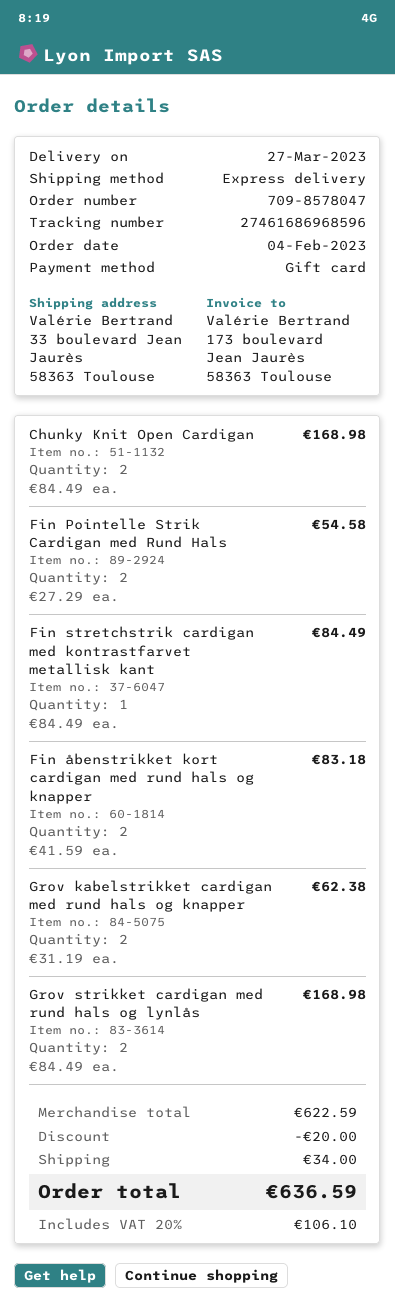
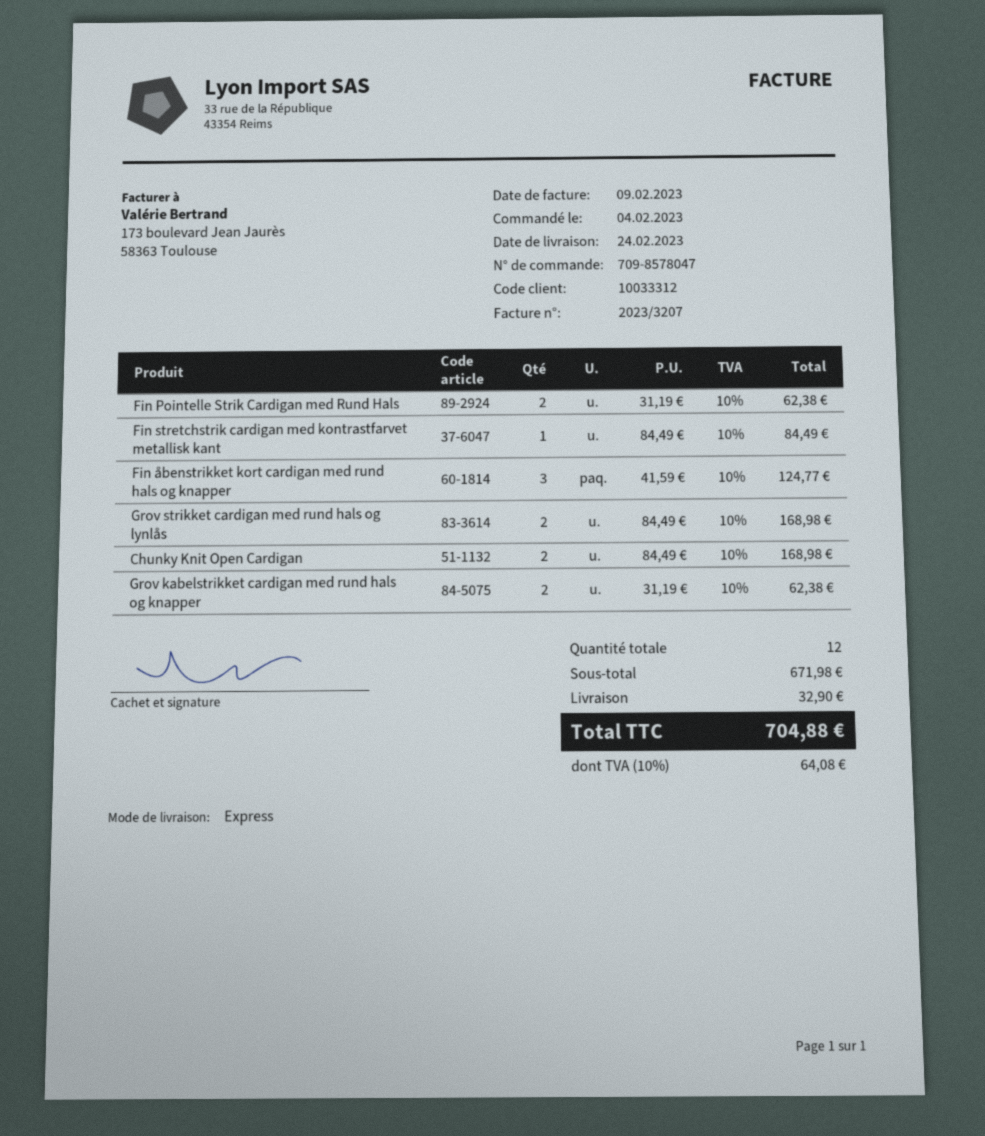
delivery date: 2023-03-27 -> 2023-02-24
Fin Pointelle Strik Cardigan med Rund Hals: 2 x 27.29 = 54.58 -> 2 x 31.19 = 62.38
Fin åbenstrikket kort cardigan med rund hals og knapper: 2 x 41.59 = 83.18 -> 3 x 41.59 = 124.77
subtotal: 622.59 -> 671.98
discount: 20.00 -> none
shipping: 34.00 -> 32.90
tax: 20% = 106.10 -> 10% = 64.08
total: 636.59 -> 704.88

